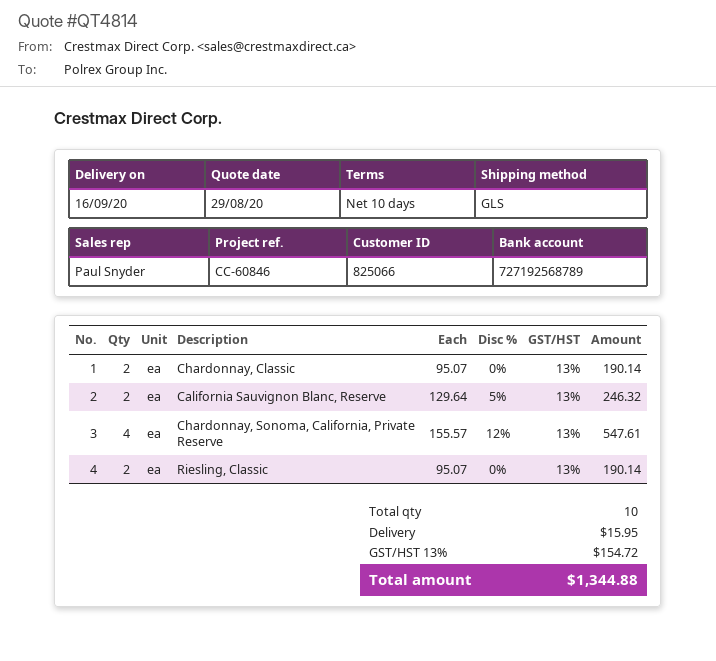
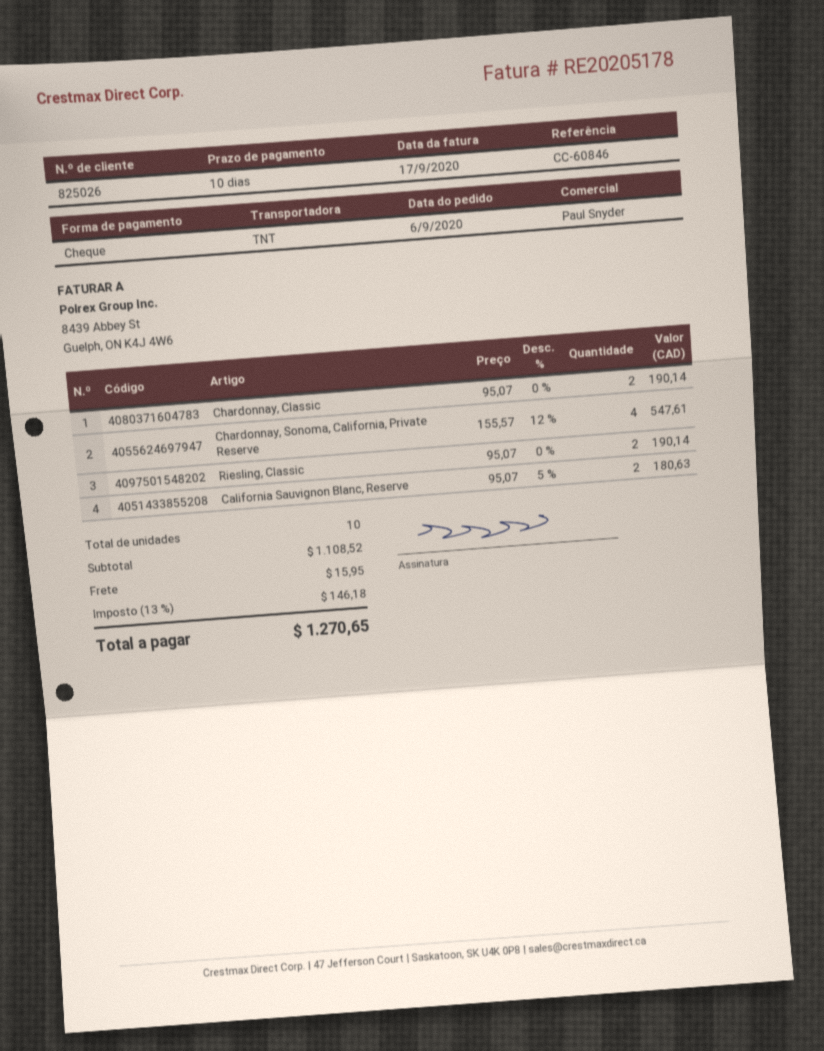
customer number: 825066 -> 825026
shipping method: GLS -> TNT
California Sauvignon Blanc, Reserve: 2 x 129.64 - 5% = 246.32 -> 2 x 95.07 - 5% = 180.63
tax: 13% = 154.72 -> 13% = 146.18
total: 1344.88 -> 1270.65

